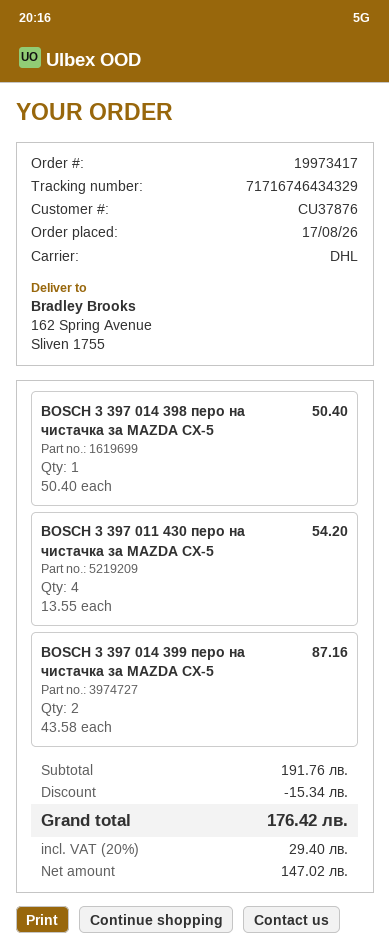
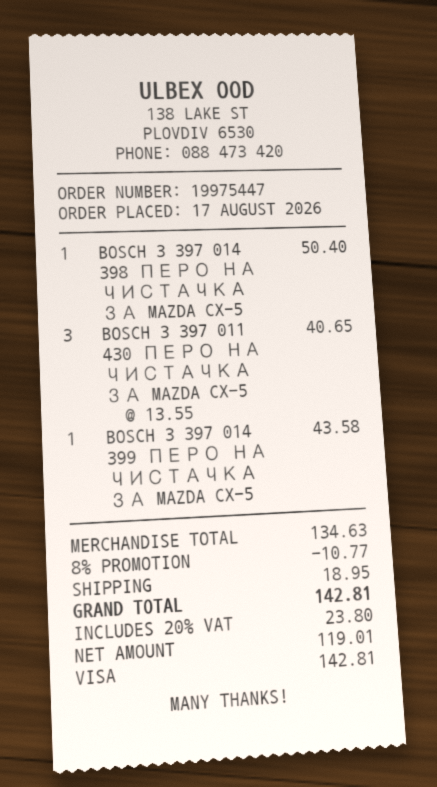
order number: 19973417 -> 19975447
BOSCH 3 397 011 430 перо на чистачка за MAZDA CX-5: 4 x 13.55 = 54.20 -> 3 x 13.55 = 40.65
BOSCH 3 397 014 399 перо на чистачка за MAZDA CX-5: 2 x 43.58 = 87.16 -> 1 x 43.58 = 43.58
subtotal: 191.76 -> 134.63
discount: 15.34 -> 10.77
shipping: none -> 18.95
net: 147.02 -> 119.01
tax: 20% = 29.40 -> 20% = 23.80
total: 176.42 -> 142.81

